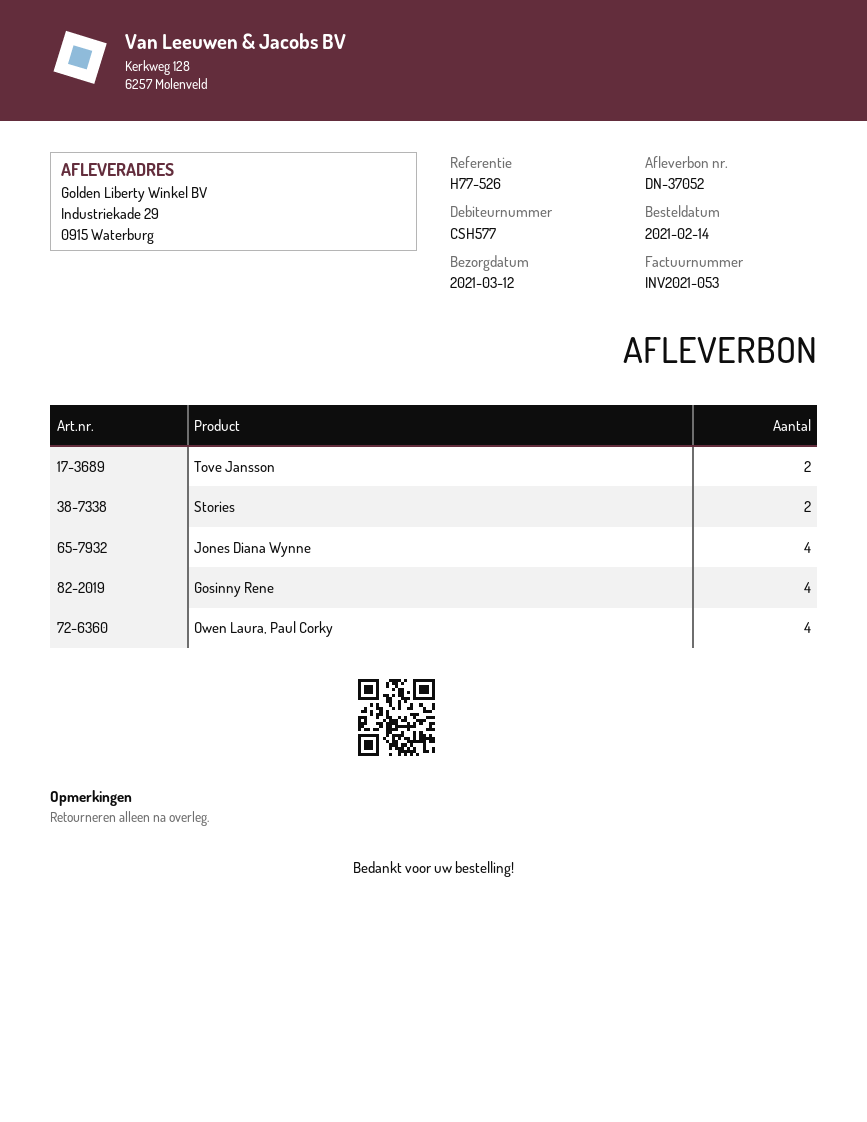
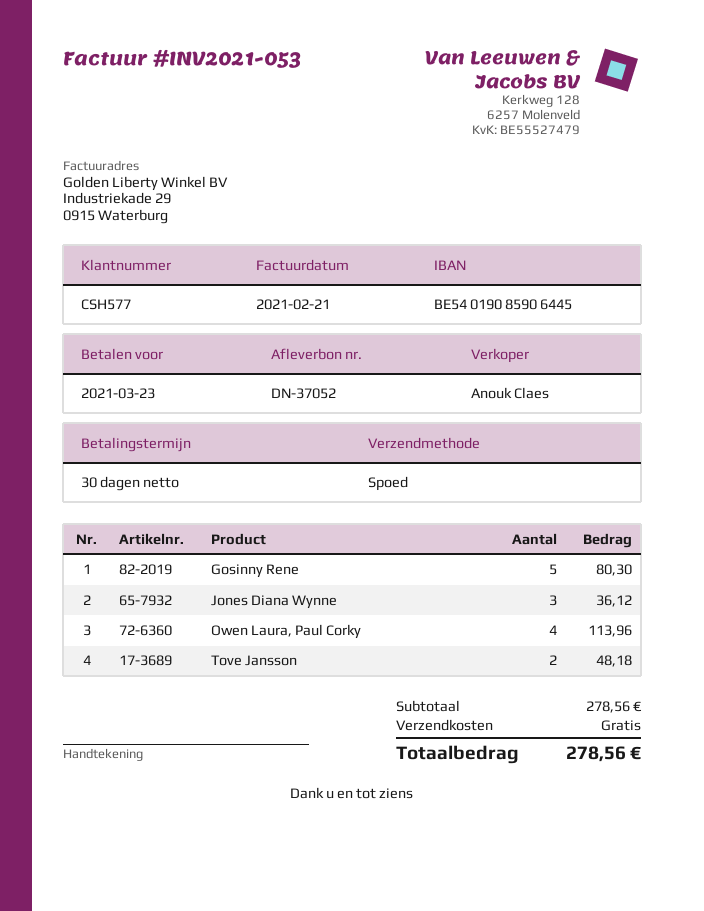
Stories: 2 -> none
Jones Diana Wynne: 4 -> 3
Gosinny Rene: 4 -> 5

